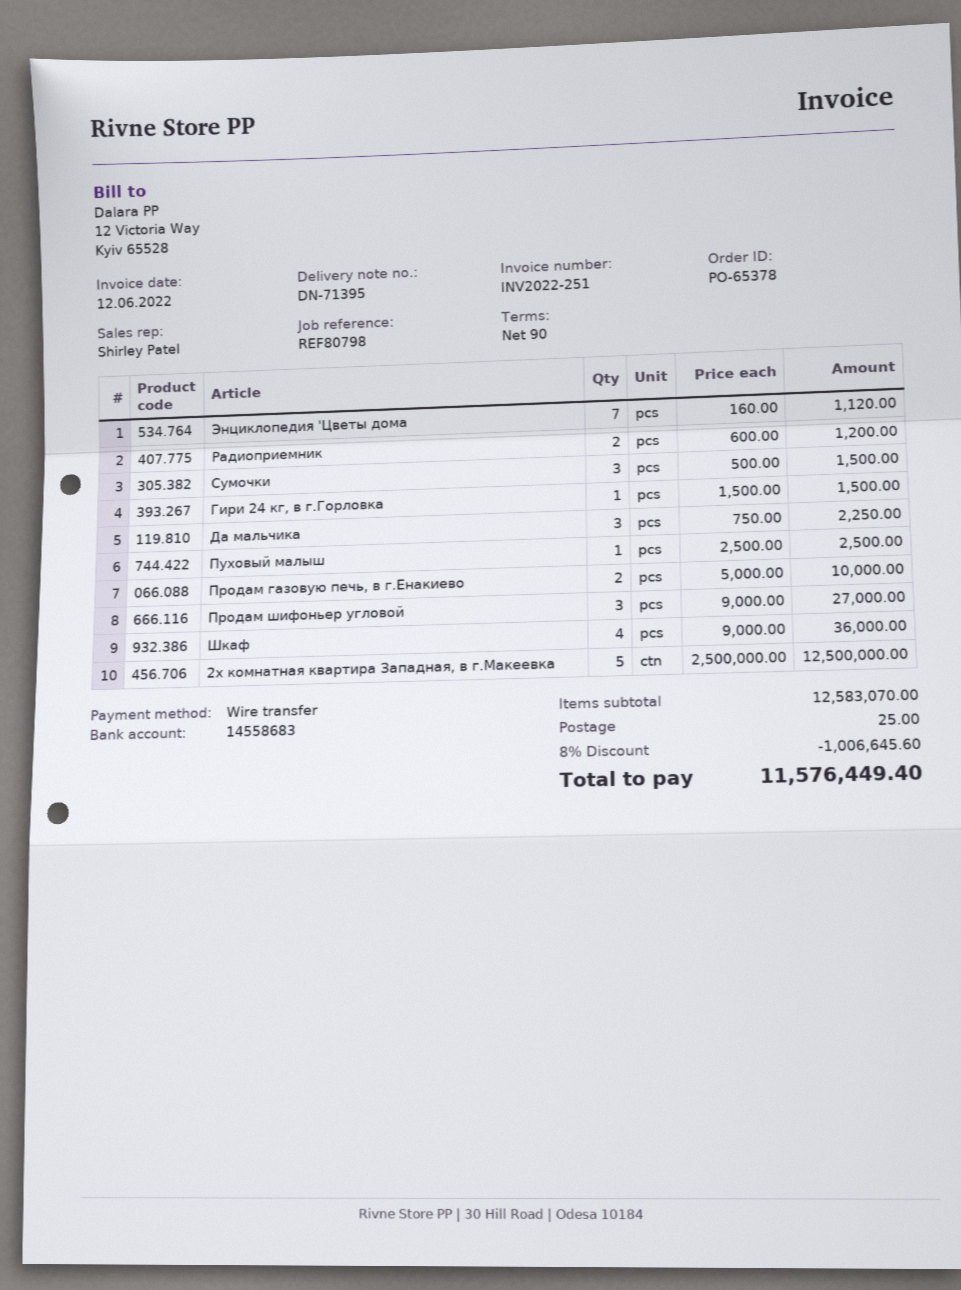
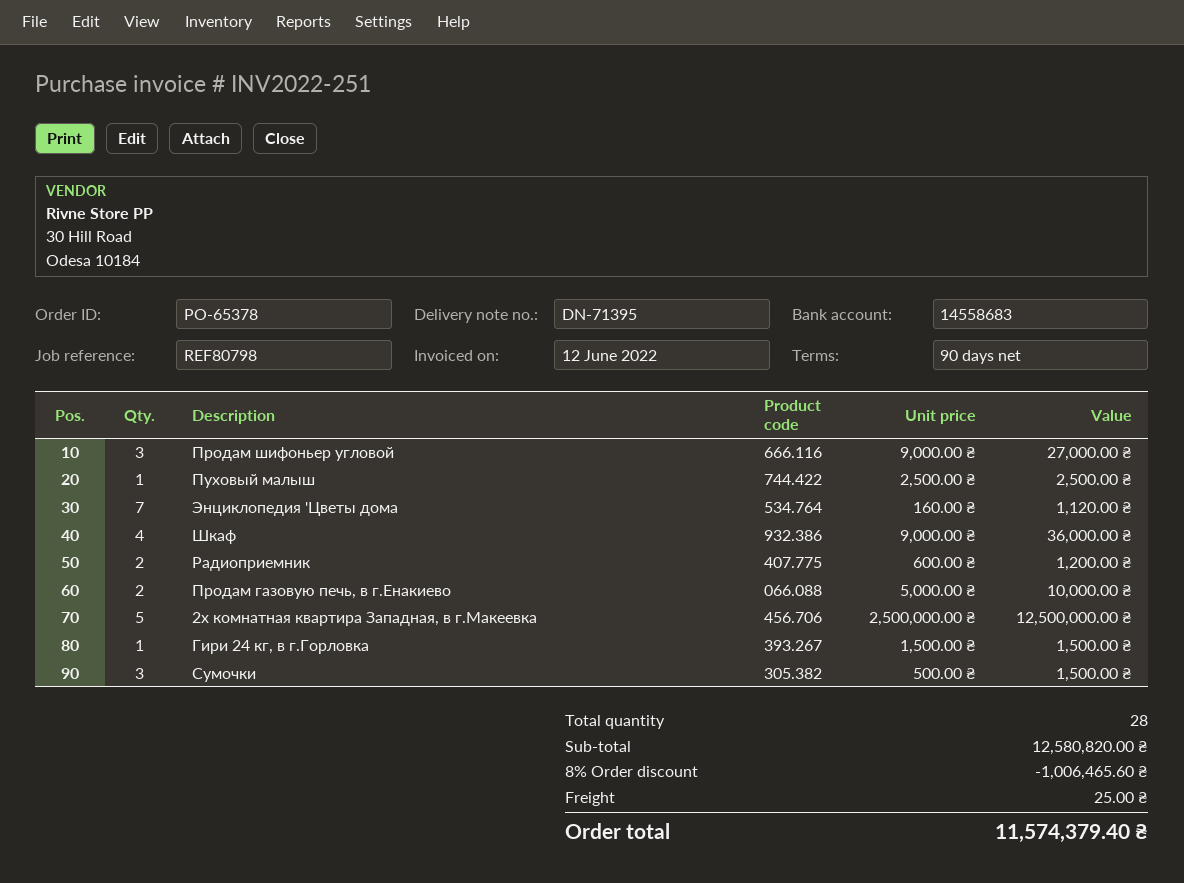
Да мальчика: 3 x 750.00 = 2250.00 -> none
subtotal: 12583070.00 -> 12580820.00
discount: 8% = 1006645.60 -> 8% = 1006465.60
total: 11576449.40 -> 11574379.40

